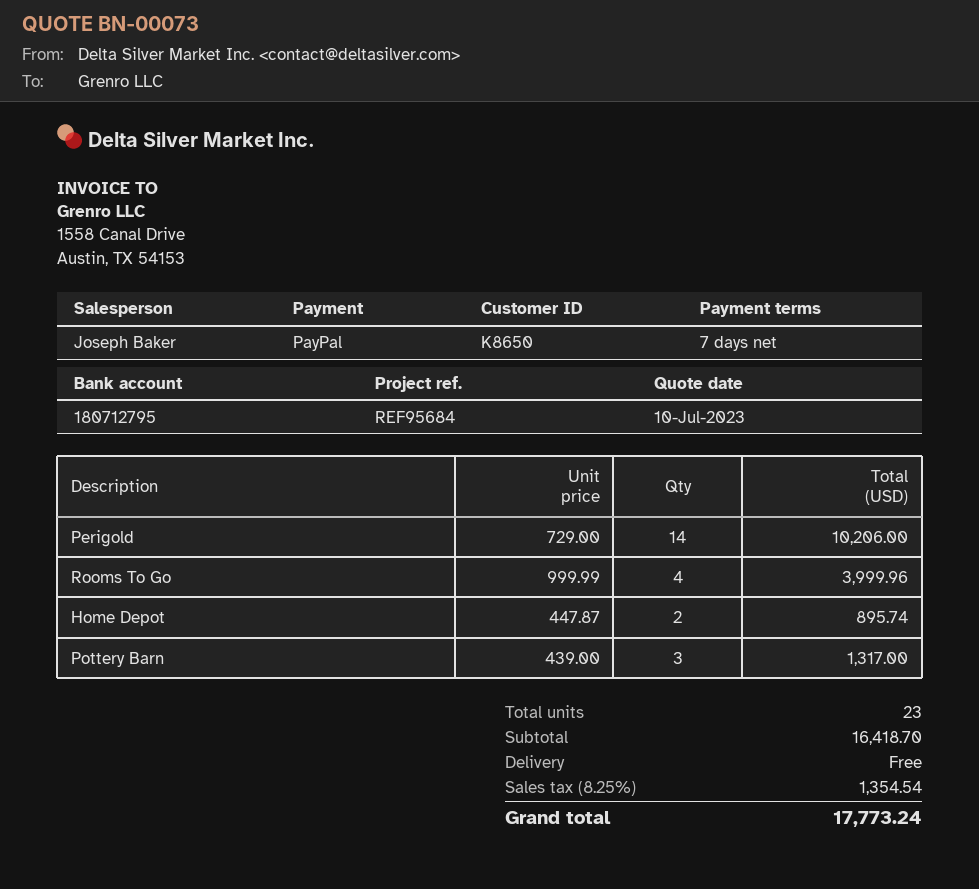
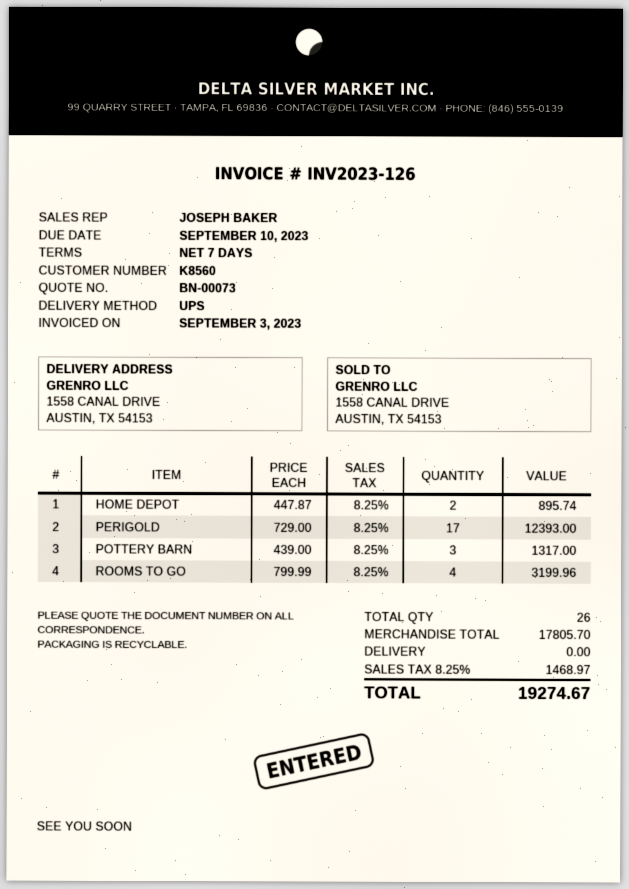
customer number: K8650 -> K8560
Perigold: 14 x 729.00 = 10206.00 -> 17 x 729.00 = 12393.00
Rooms To Go: 4 x 999.99 = 3999.96 -> 4 x 799.99 = 3199.96
total quantity: 23 -> 26
subtotal: 16418.70 -> 17805.70
tax: 8.25% = 1354.54 -> 8.25% = 1468.97
total: 17773.24 -> 19274.67

